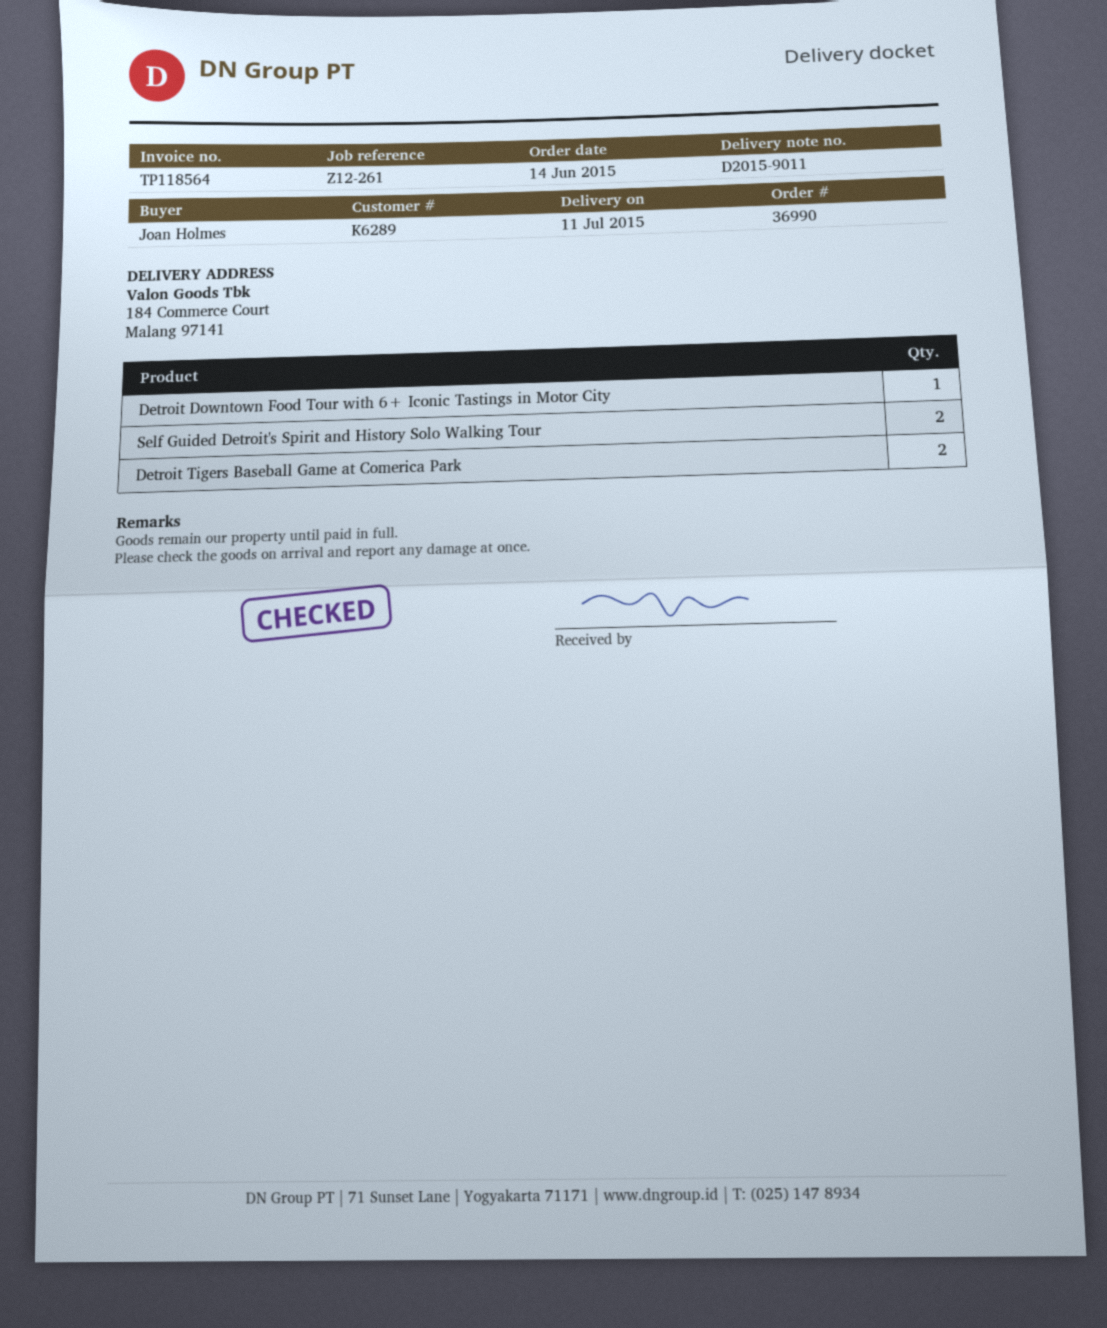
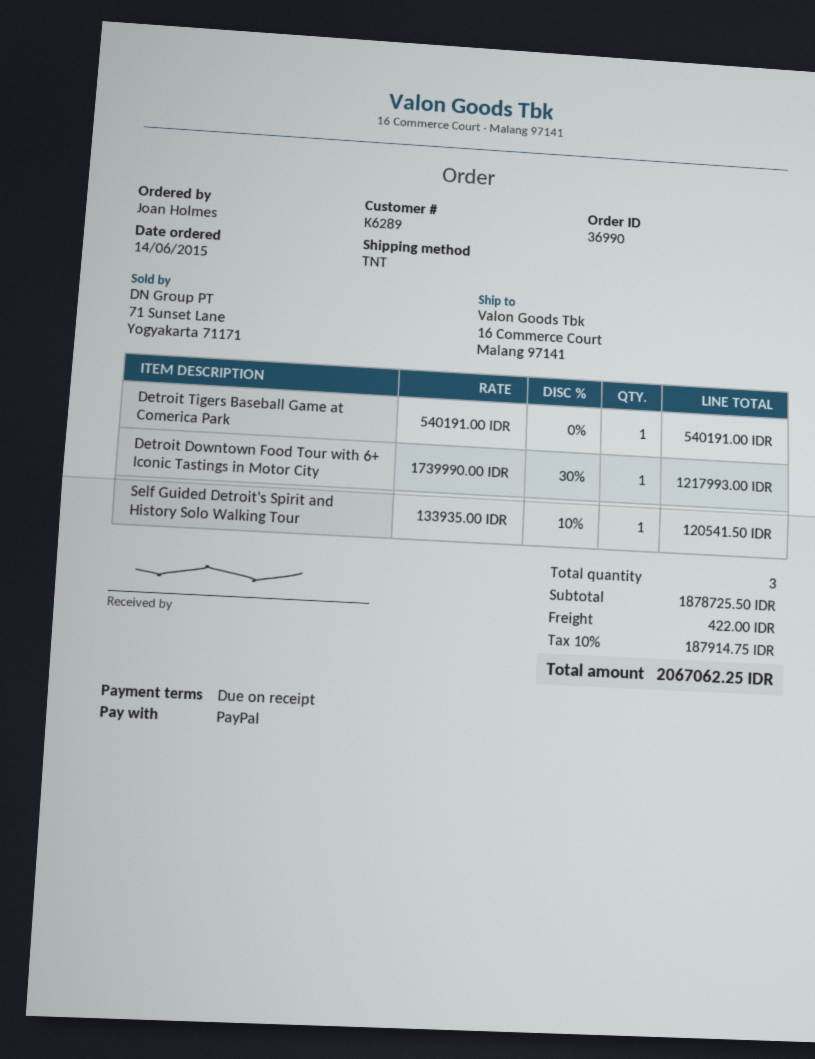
ship to: 184 Commerce Court, Malang 97141 -> 16 Commerce Court, Malang 97141
Self Guided Detroit's Spirit and History Solo Walking Tour: 2 -> 1
Detroit Tigers Baseball Game at Comerica Park: 2 -> 1

